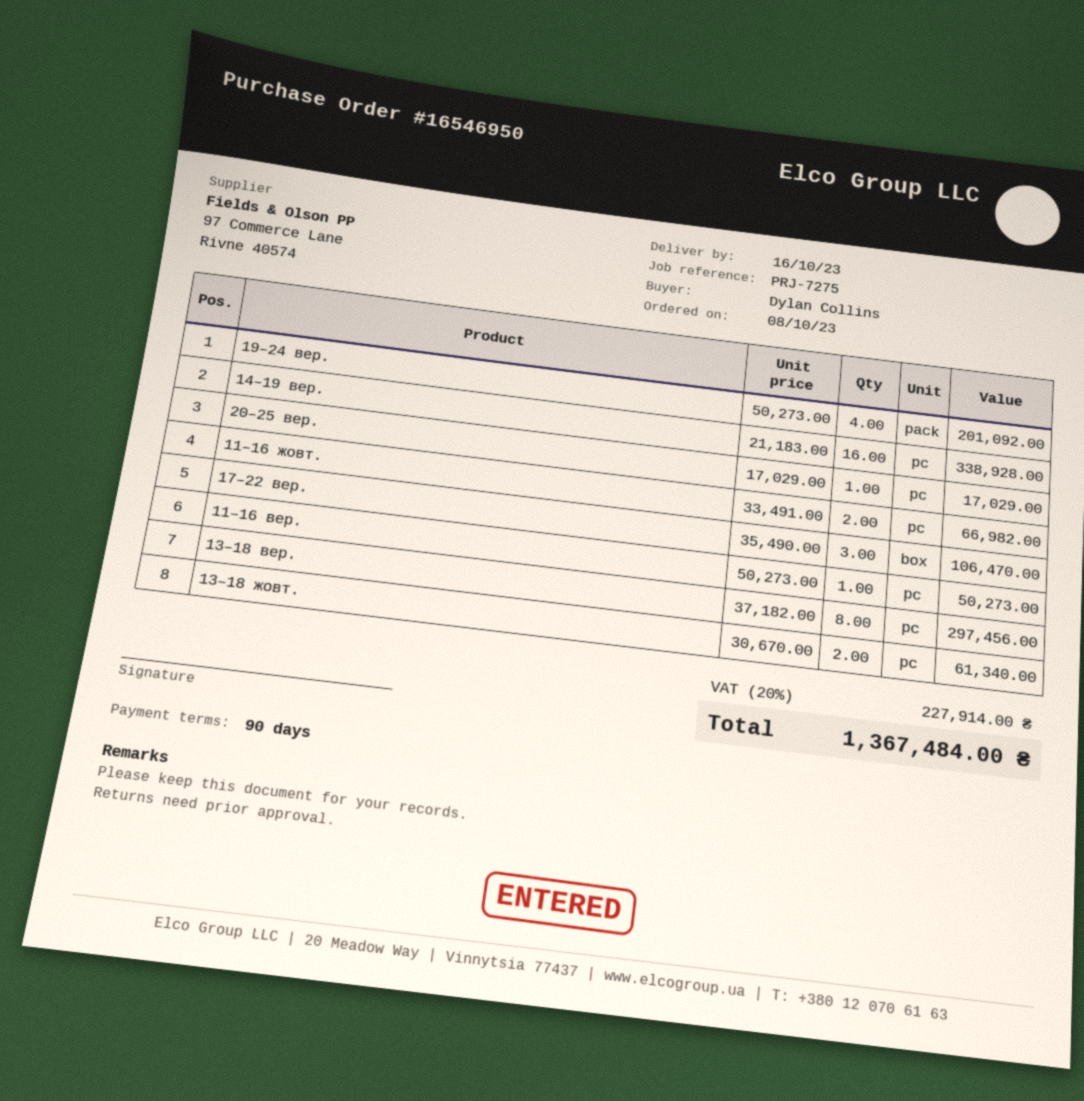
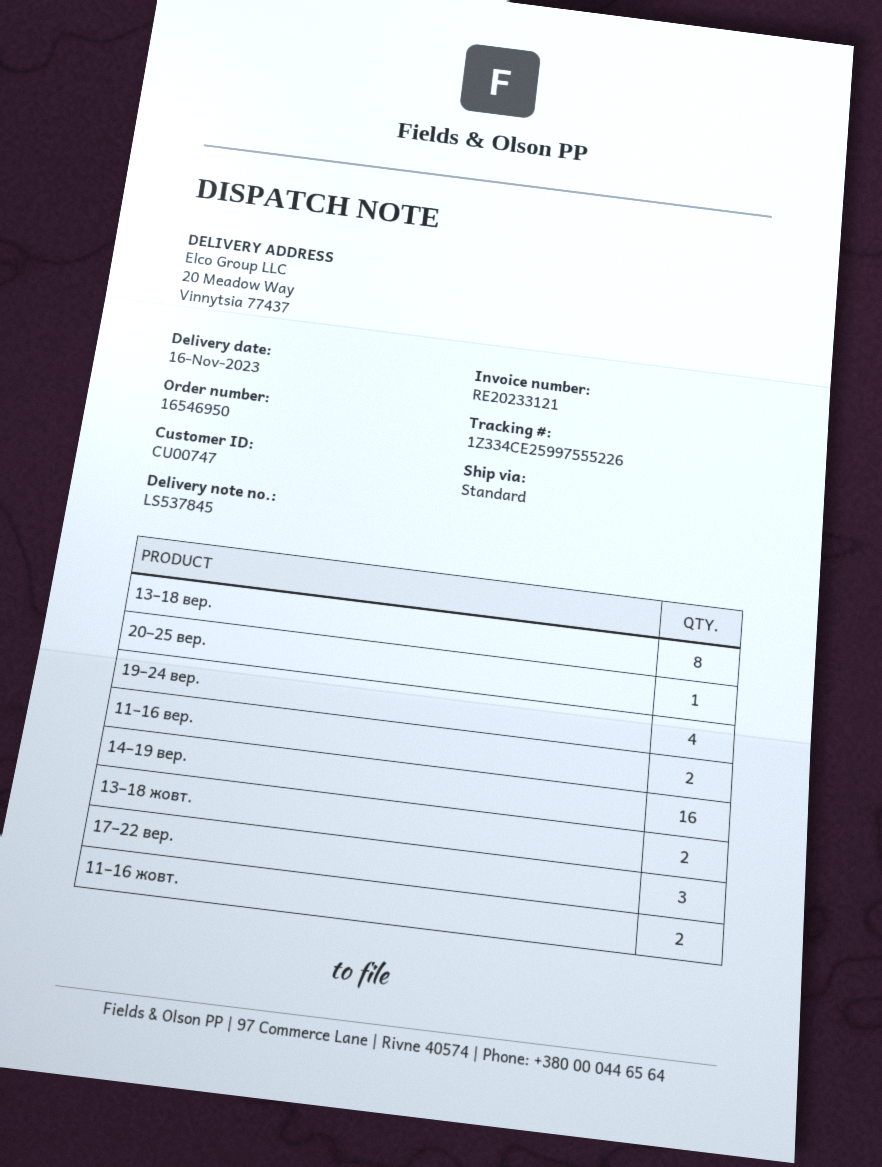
delivery date: 2023-10-16 -> 2023-11-16
11–16 вер.: 1 -> 2

